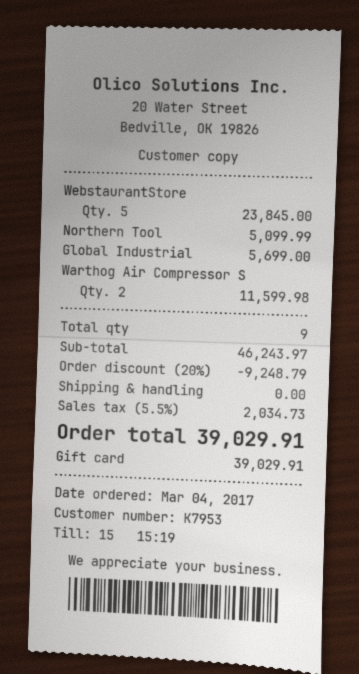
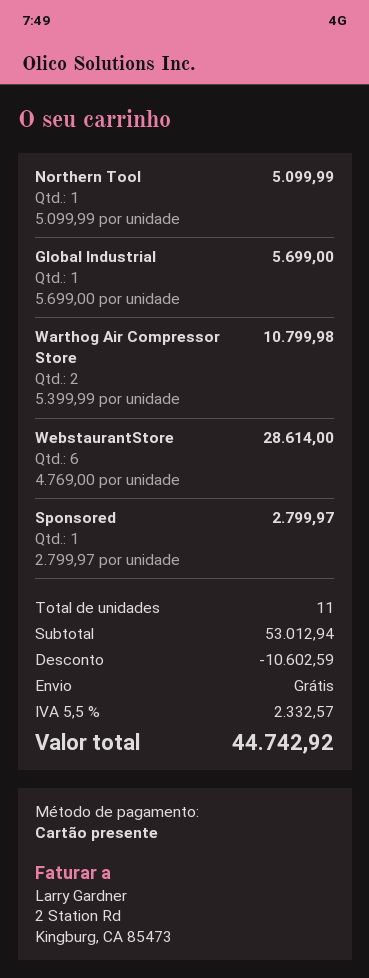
WebstaurantStore: 5 for 23845.00 -> 6 for 28614.00
Warthog Air Compressor S: 2 for 11599.98 -> 2 for 10799.98
Sponsored: none -> 1 for 2799.97
total quantity: 9 -> 11
subtotal: 46243.97 -> 53012.94
discount: 9248.79 -> 10602.59
tax: 5.5% = 2034.73 -> 5.5% = 2332.57
total: 39029.91 -> 44742.92

